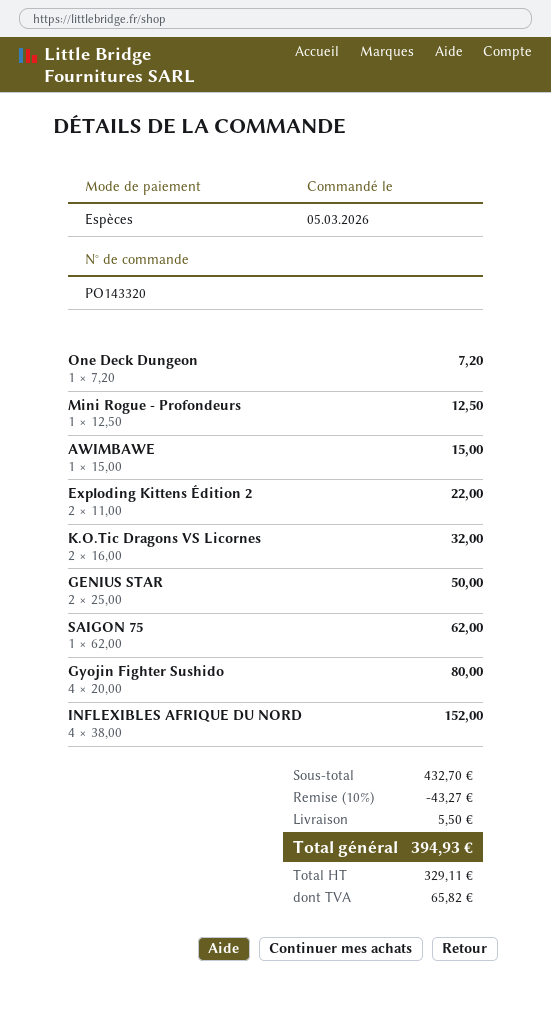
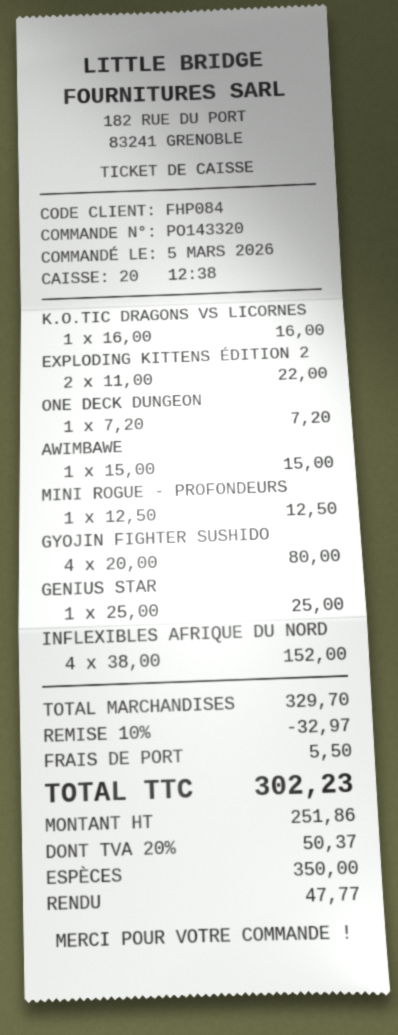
K.O.Tic Dragons VS Licornes: 2 x 16.00 = 32.00 -> 1 x 16.00 = 16.00
GENIUS STAR: 2 x 25.00 = 50.00 -> 1 x 25.00 = 25.00
SAIGON 75: 1 x 62.00 = 62.00 -> none
subtotal: 432.70 -> 329.70
discount: 10% = 43.27 -> 10% = 32.97
net: 329.11 -> 251.86
tax: 65.82 -> 50.37
total: 394.93 -> 302.23

